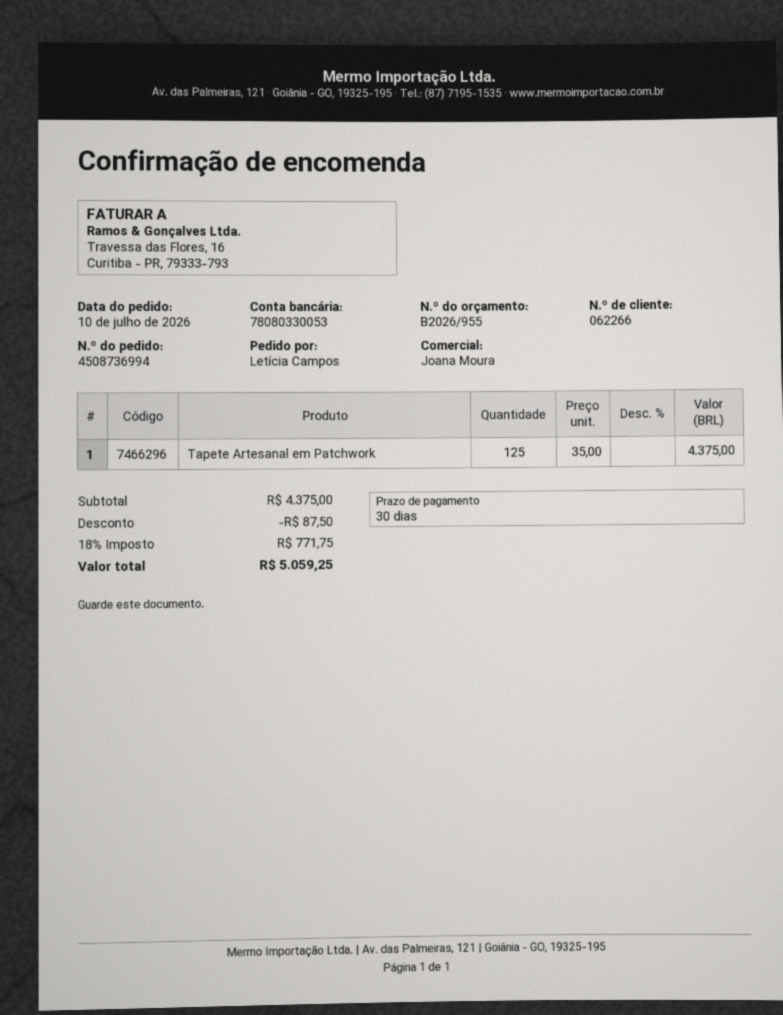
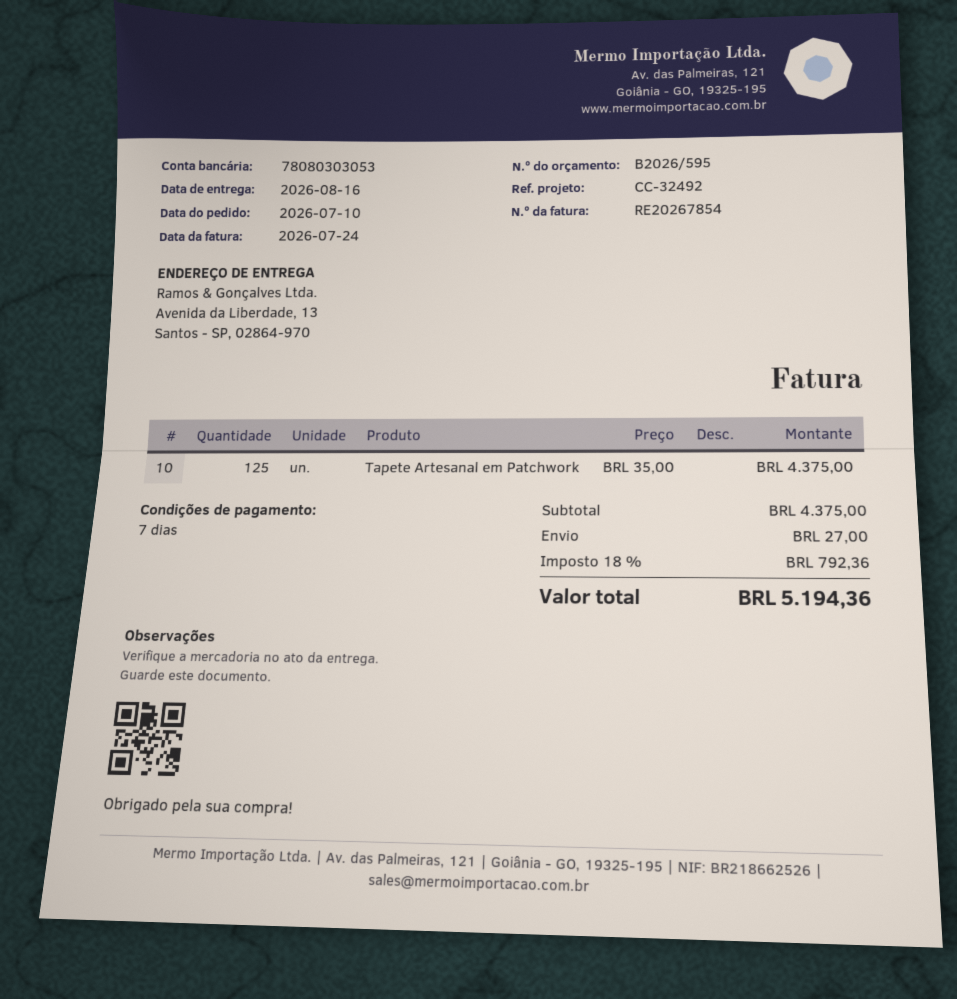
quote number: B2026/955 -> B2026/595
payment terms: 30 days -> 7 days
bank account: 78080330053 -> 78080303053
discount: 87.50 -> none
shipping: none -> 27.00
tax: 18% = 771.75 -> 18% = 792.36
total: 5059.25 -> 5194.36

